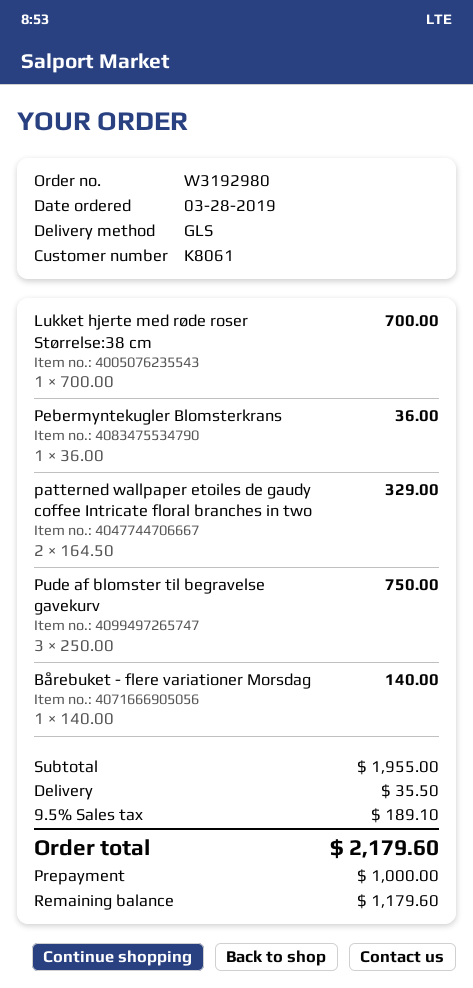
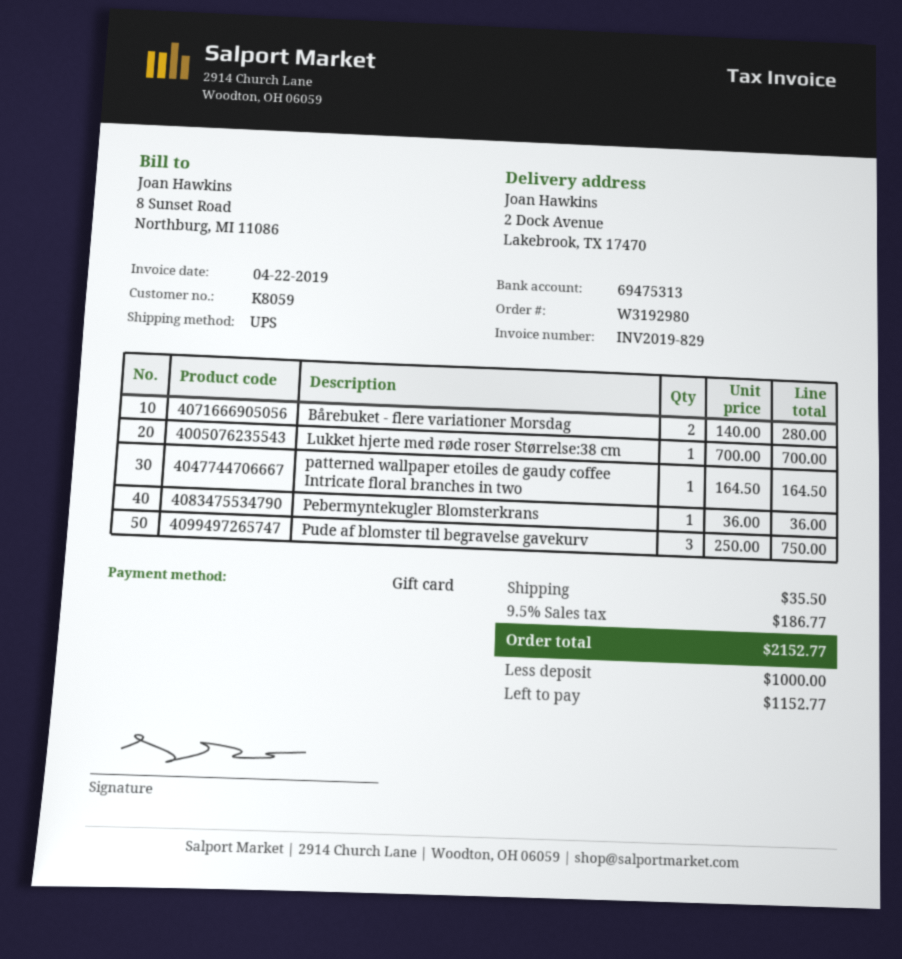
customer number: K8061 -> K8059
shipping method: GLS -> UPS
patterned wallpaper etoiles de gaudy coffee Intricate floral branches in two: 2 x 164.50 = 329.00 -> 1 x 164.50 = 164.50
Bårebuket - flere variationer Morsdag: 1 x 140.00 = 140.00 -> 2 x 140.00 = 280.00
tax: 9.5% = 189.10 -> 9.5% = 186.77
total: 2179.60 -> 2152.77
balance: 1179.60 -> 1152.77

